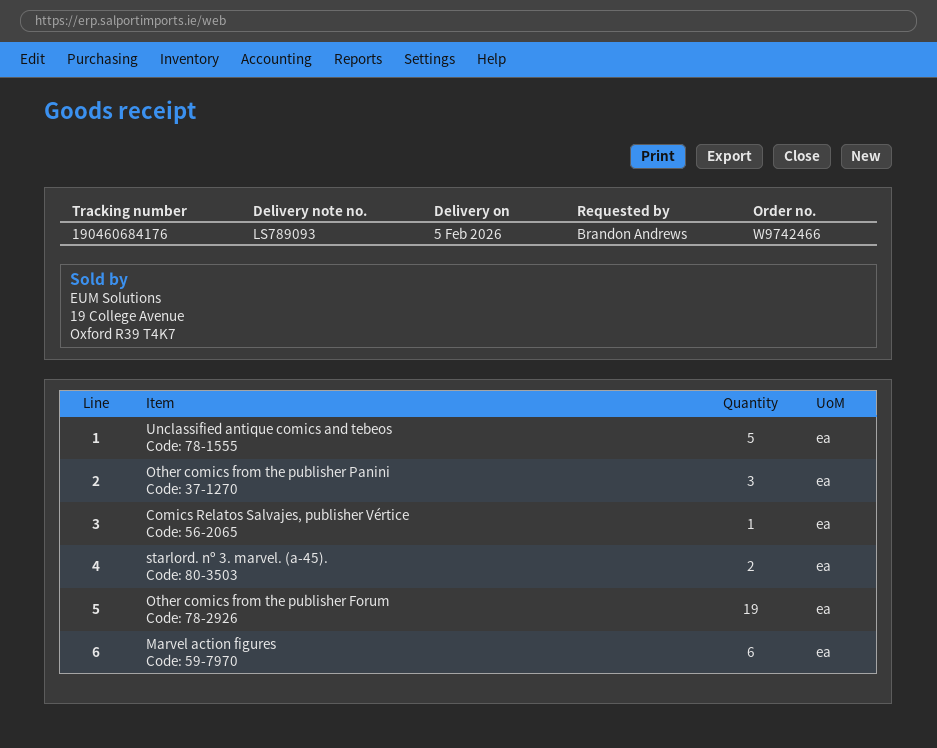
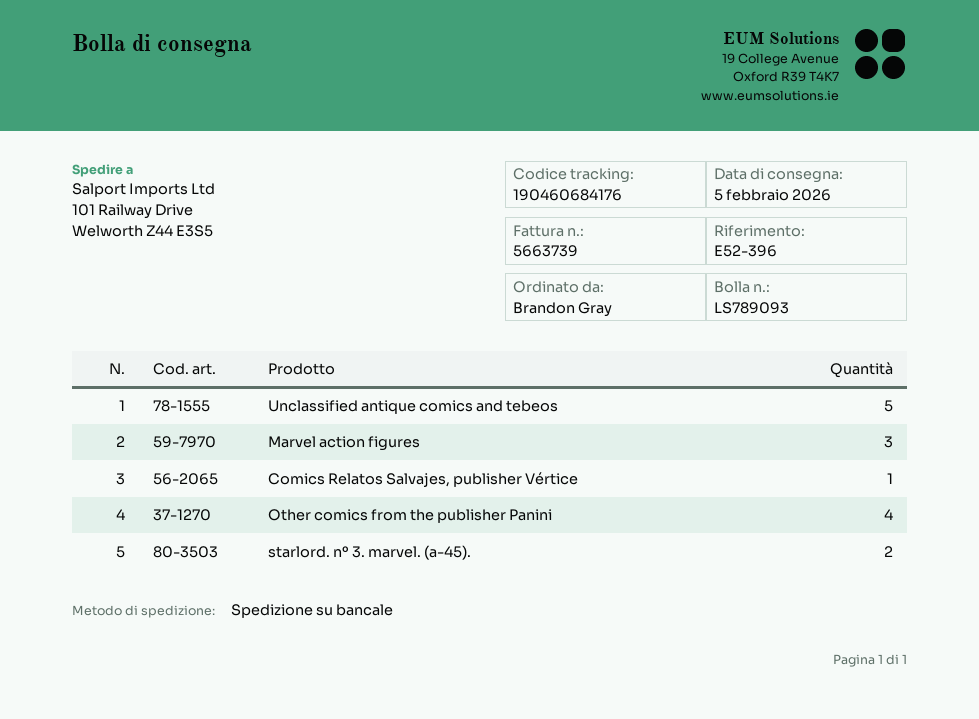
ordered by: Brandon Andrews -> Brandon Gray
Other comics from the publisher Panini: 3 -> 4
Other comics from the publisher Forum: 19 -> none
Marvel action figures: 6 -> 3

